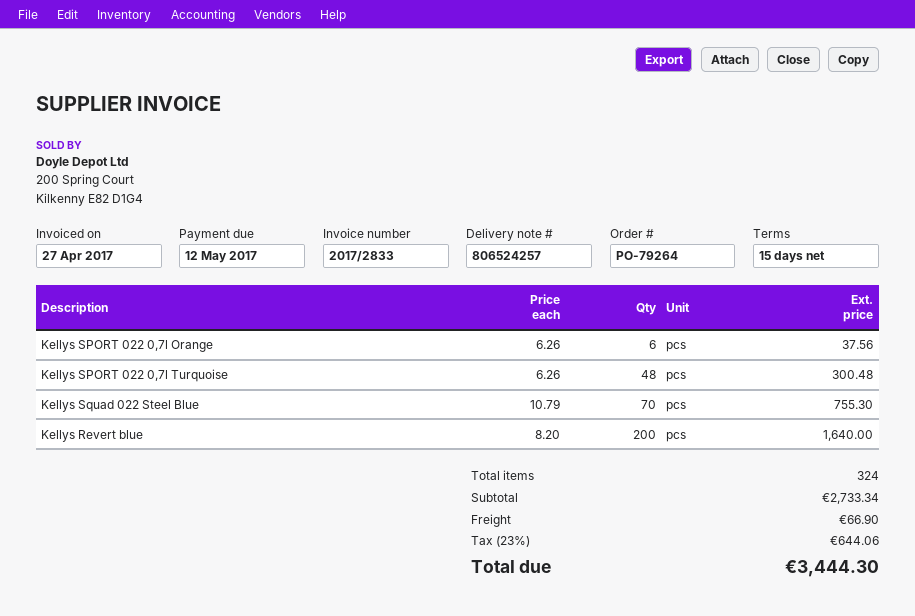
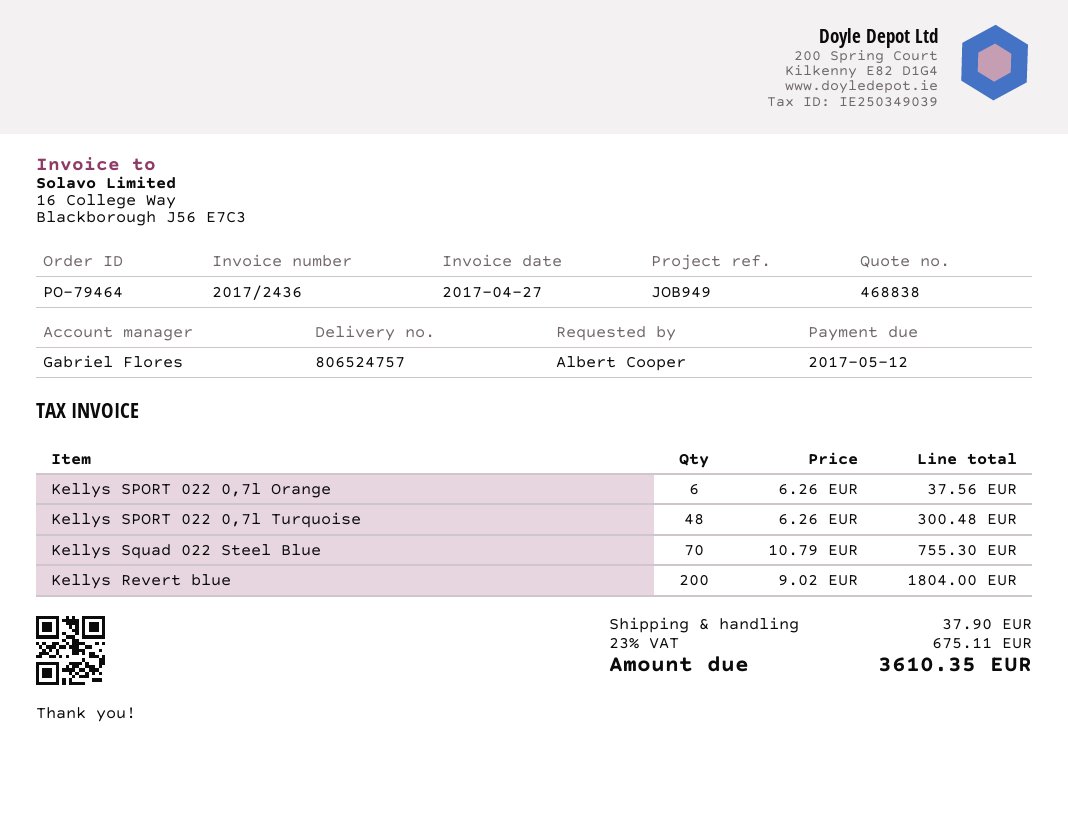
order number: PO-79264 -> PO-79464
delivery note number: 806524257 -> 806524757
invoice number: 2017/2833 -> 2017/2436
Kellys Revert blue: 200 x 8.20 = 1640.00 -> 200 x 9.02 = 1804.00
shipping: 66.90 -> 37.90
tax: 23% = 644.06 -> 23% = 675.11
total: 3444.30 -> 3610.35

